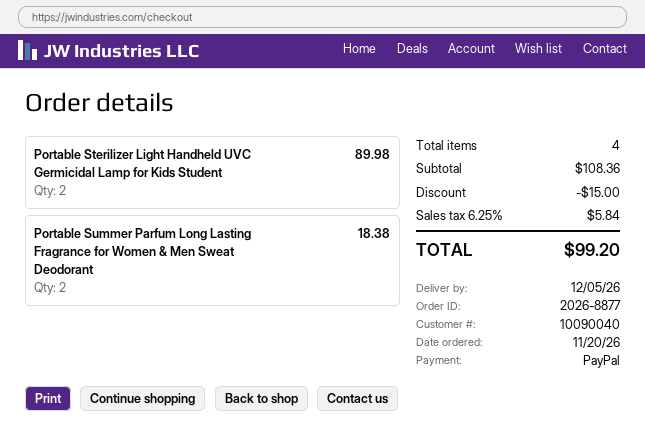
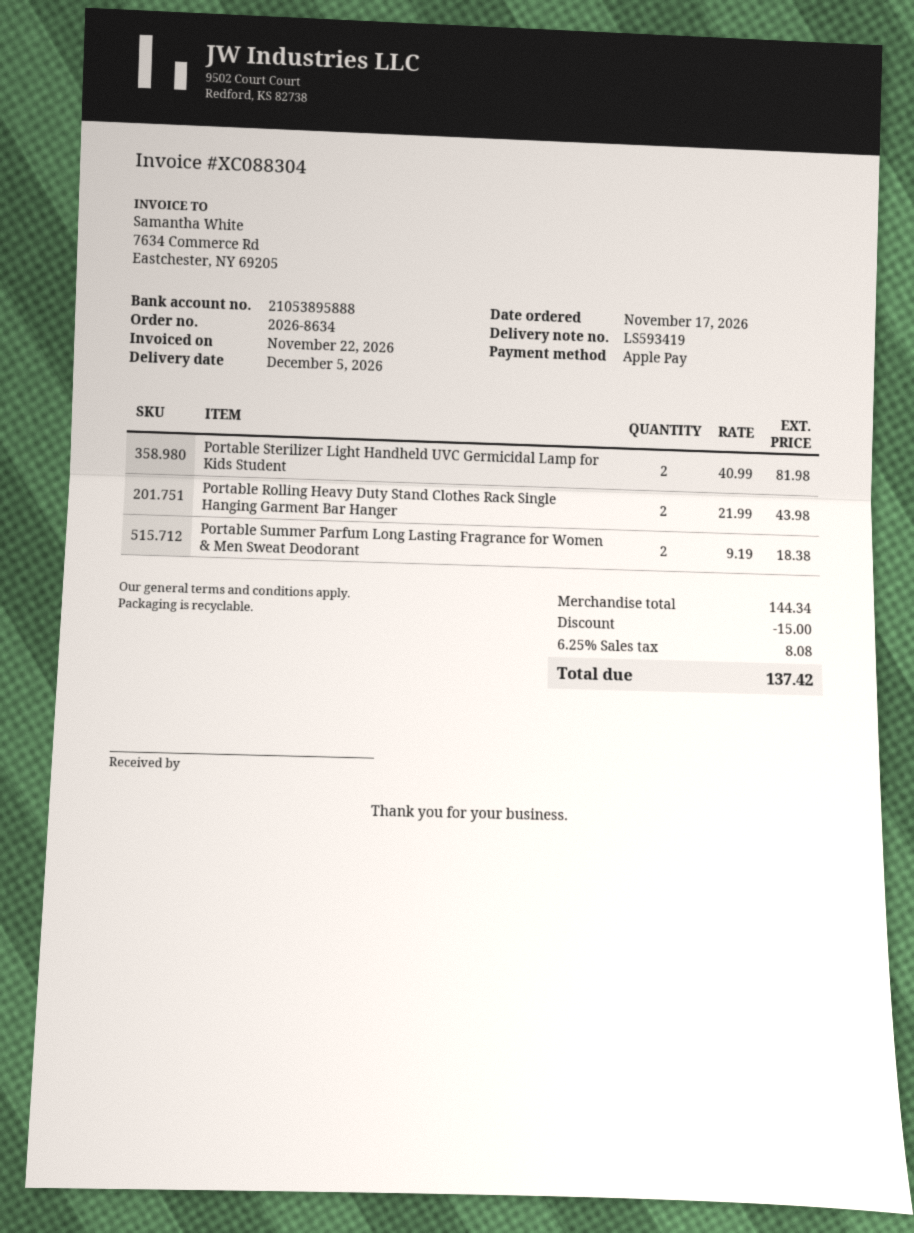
order number: 2026-8877 -> 2026-8634
order date: 2026-11-20 -> 2026-11-17
payment method: PayPal -> Apple Pay
Portable Sterilizer Light Handheld UVC Germicidal Lamp for Kids Student: 2 for 89.98 -> 2 for 81.98
Portable Rolling Heavy Duty Stand Clothes Rack Single Hanging Garment Bar Hanger: none -> 2 for 43.98
subtotal: 108.36 -> 144.34
tax: 6.25% = 5.84 -> 6.25% = 8.08
total: 99.20 -> 137.42

